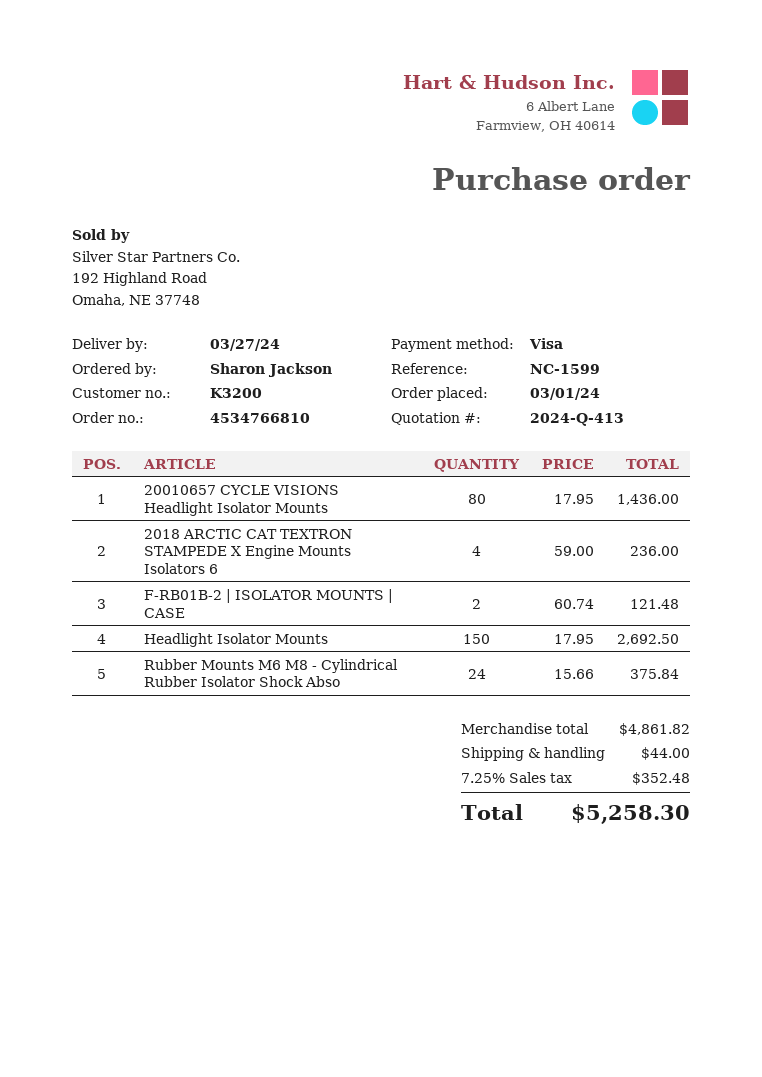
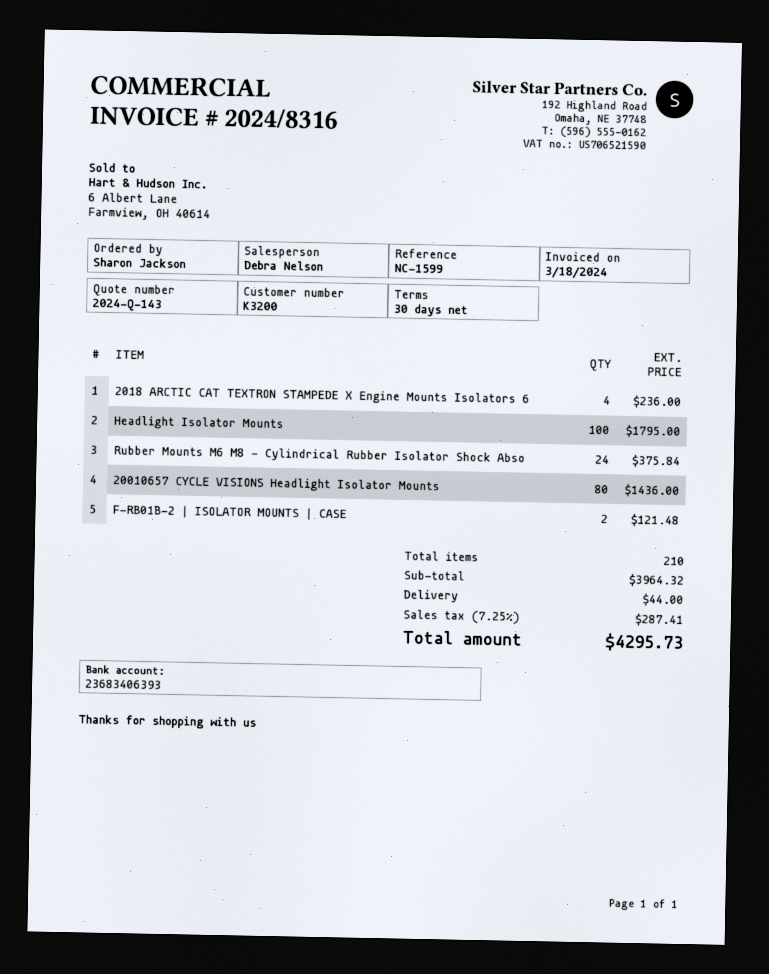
quote number: 2024-Q-413 -> 2024-Q-143
Headlight Isolator Mounts: 150 for 2692.50 -> 100 for 1795.00
subtotal: 4861.82 -> 3964.32
tax: 7.25% = 352.48 -> 7.25% = 287.41
total: 5258.30 -> 4295.73

